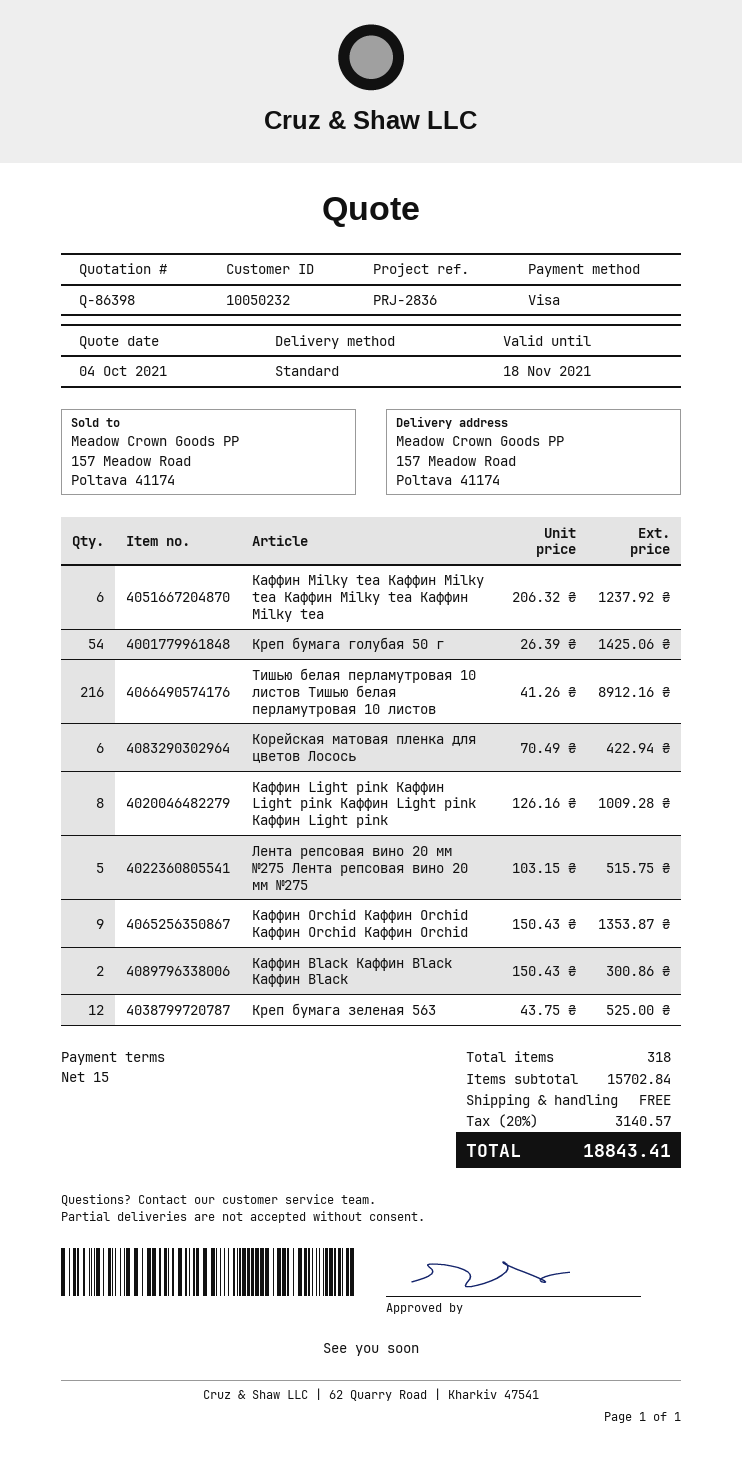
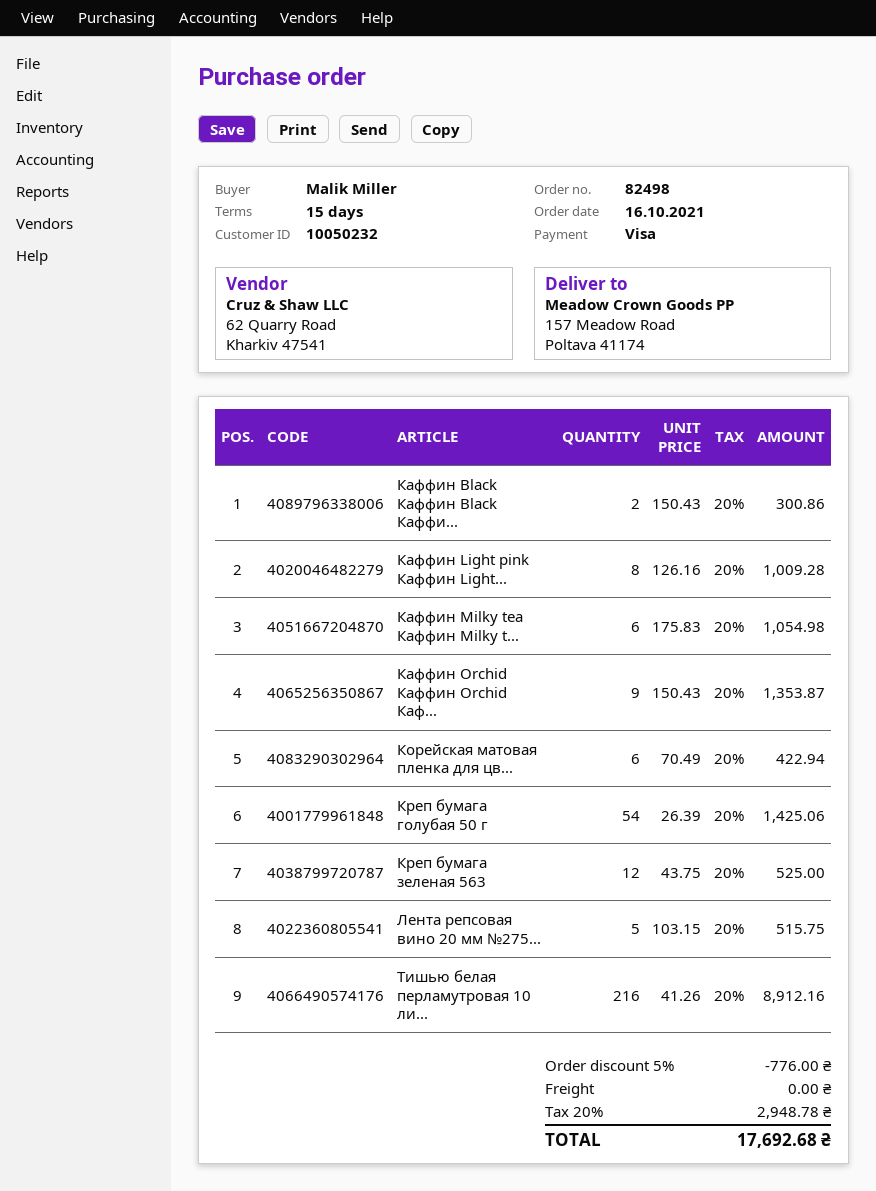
Каффин Milky tea Каффин Milky tea Каффин Milky tea Каффин Milky tea: 6 x 206.32 = 1237.92 -> 6 x 175.83 = 1054.98
discount: none -> 5% = 776.00
tax: 20% = 3140.57 -> 20% = 2948.78
total: 18843.41 -> 17692.68

